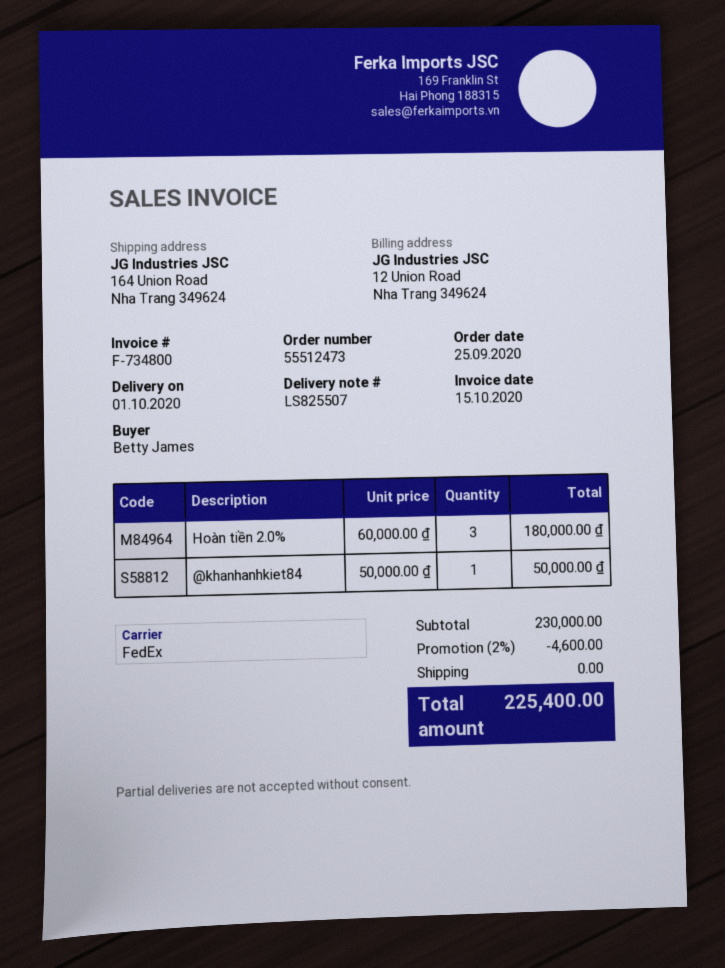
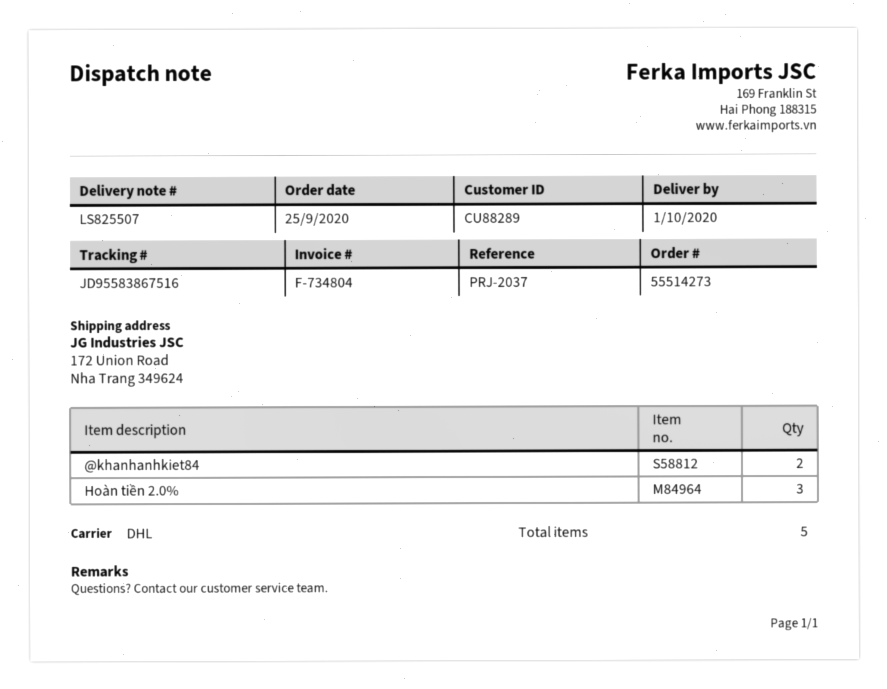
order number: 55512473 -> 55514273
invoice number: F-734800 -> F-734804
shipping method: FedEx -> DHL
ship to: 164 Union Road, Nha Trang 349624 -> 172 Union Road, Nha Trang 349624
@khanhanhkiet84: 1 -> 2

